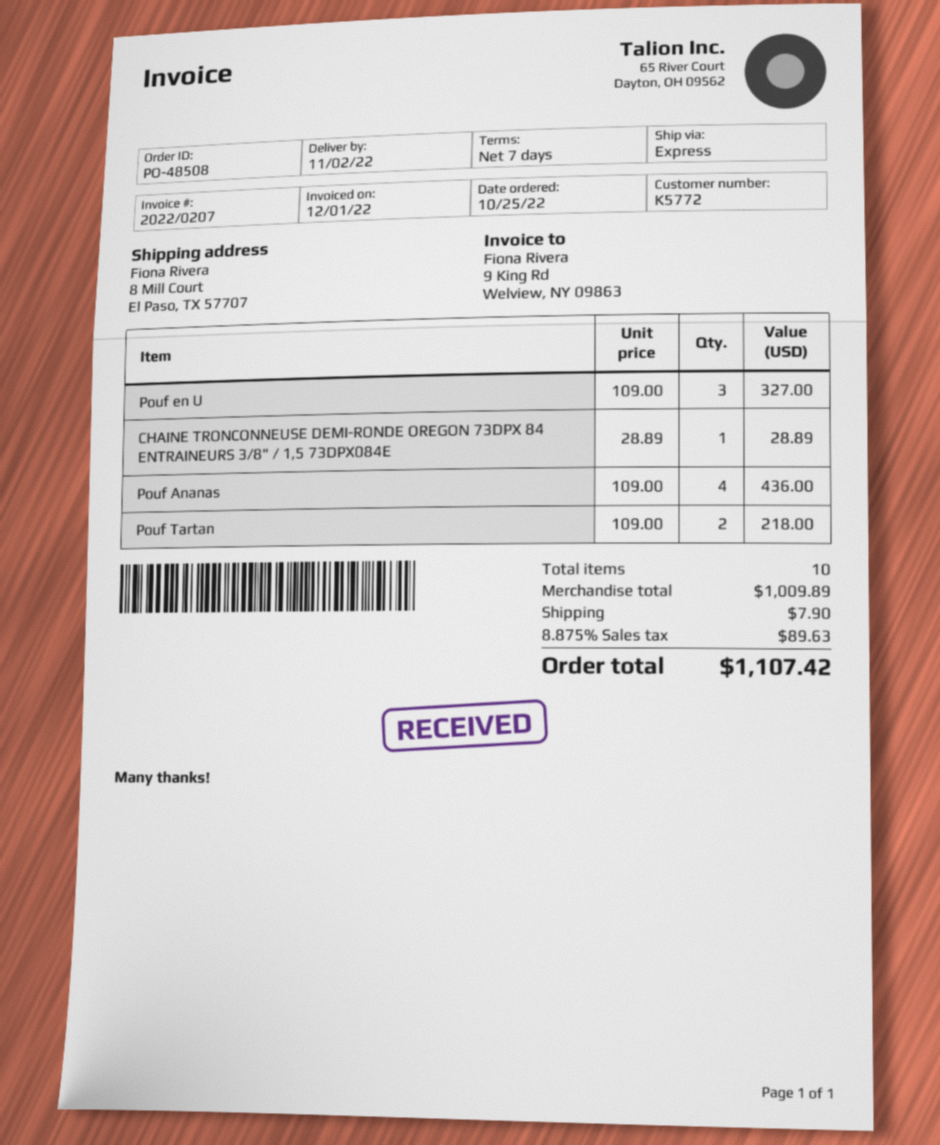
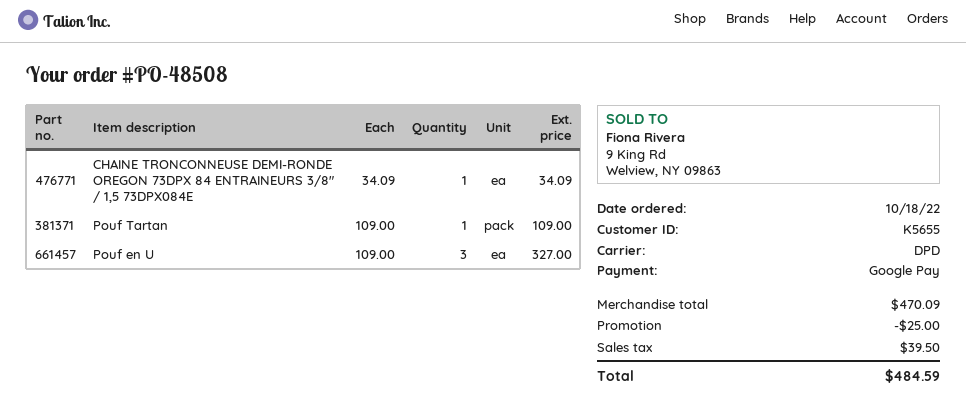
order date: 2022-10-25 -> 2022-10-18
customer number: K5772 -> K5655
shipping method: express -> DPD
CHAINE TRONCONNEUSE DEMI-RONDE OREGON 73DPX 84 ENTRAINEURS 3/8" / 1,5 73DPX084E: 1 x 28.89 = 28.89 -> 1 x 34.09 = 34.09
Pouf Ananas: 4 x 109.00 = 436.00 -> none
Pouf Tartan: 2 x 109.00 = 218.00 -> 1 x 109.00 = 109.00
subtotal: 1009.89 -> 470.09
discount: none -> 25.00
shipping: 7.90 -> none
tax: 89.63 -> 39.50
total: 1107.42 -> 484.59

